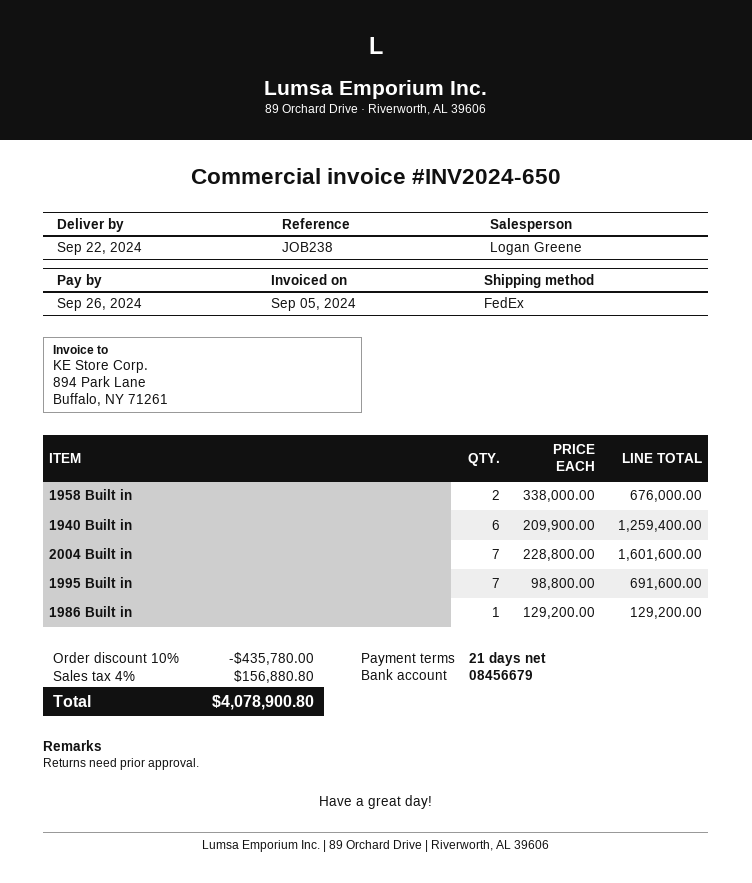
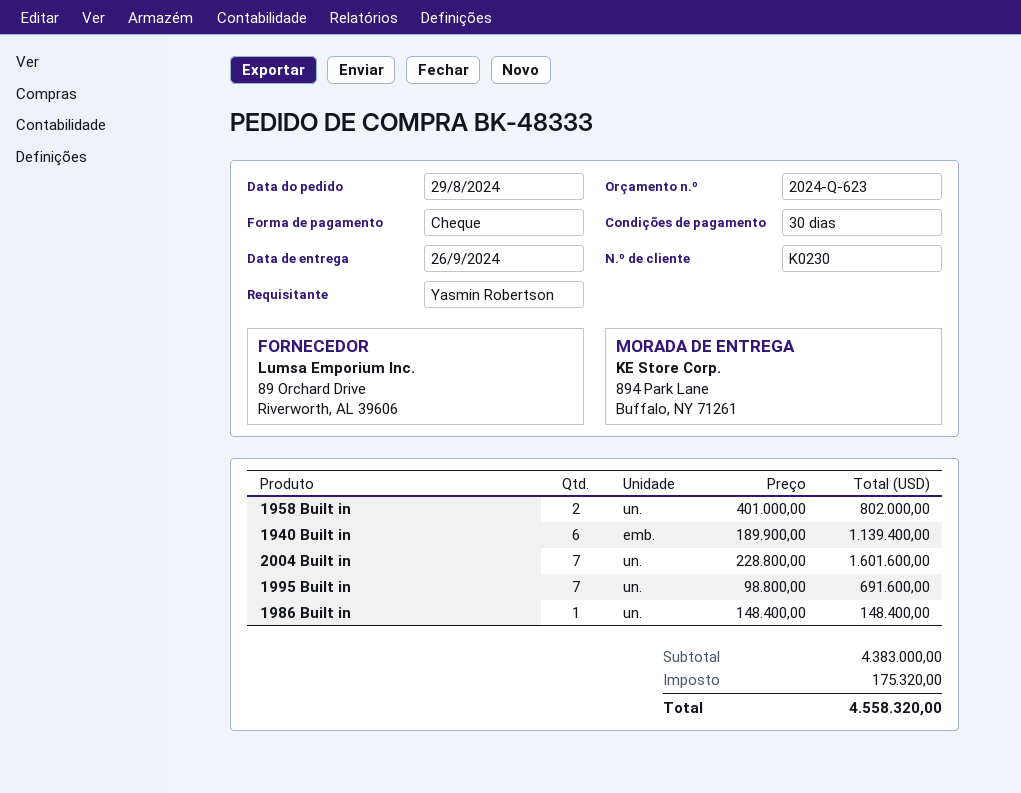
delivery date: 2024-09-22 -> 2024-09-26
payment terms: 21 days -> 30 days
1958 Built in: 2 x 338000.00 = 676000.00 -> 2 x 401000.00 = 802000.00
1940 Built in: 6 x 209900.00 = 1259400.00 -> 6 x 189900.00 = 1139400.00
1986 Built in: 1 x 129200.00 = 129200.00 -> 1 x 148400.00 = 148400.00
discount: 10% = 435780.00 -> none
tax: 156880.80 -> 175320.00
total: 4078900.80 -> 4558320.00

